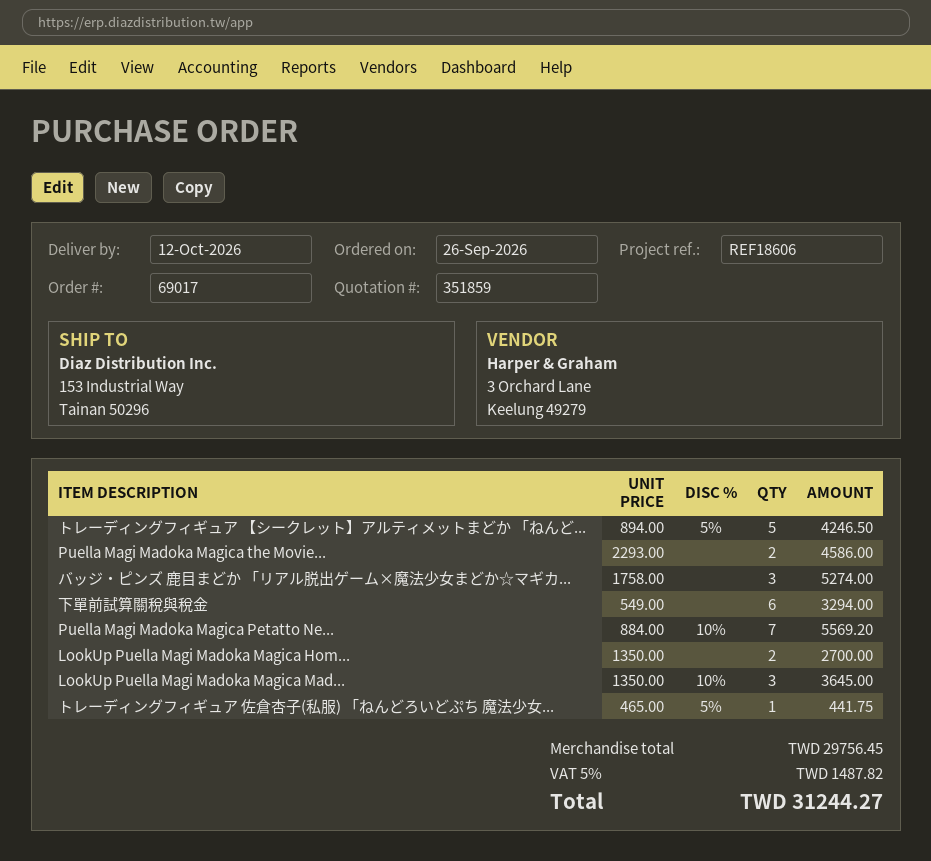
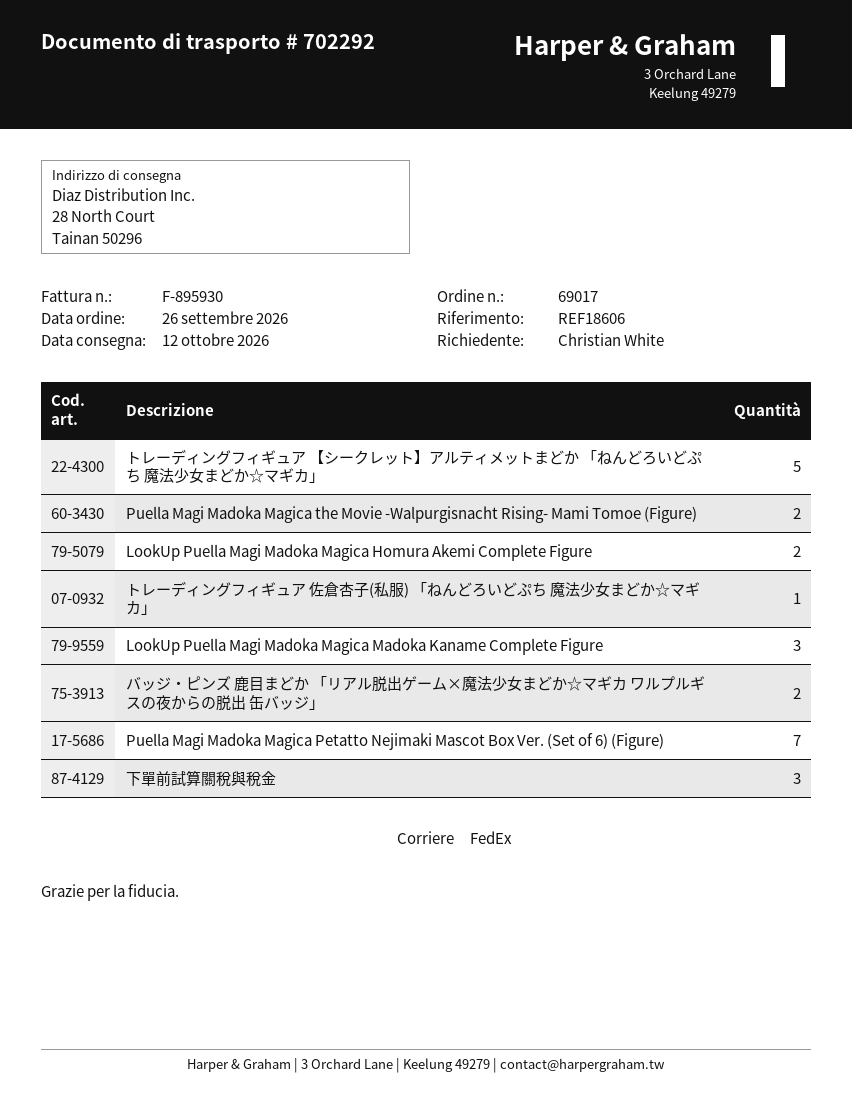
ship to: 153 Industrial Way, Tainan 50296 -> 28 North Court, Tainan 50296
バッジ・ピンズ 鹿目まどか 「リアル脱出ゲーム×魔法少女まどか☆マギカ...: 3 -> 2
下單前試算關稅與稅金: 6 -> 3

